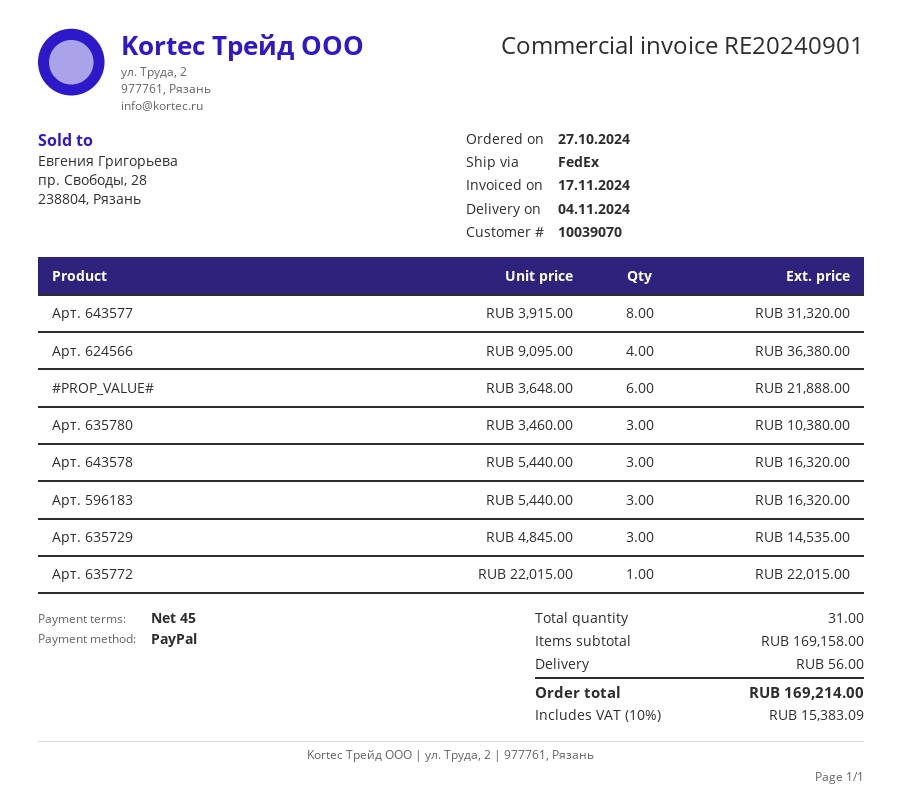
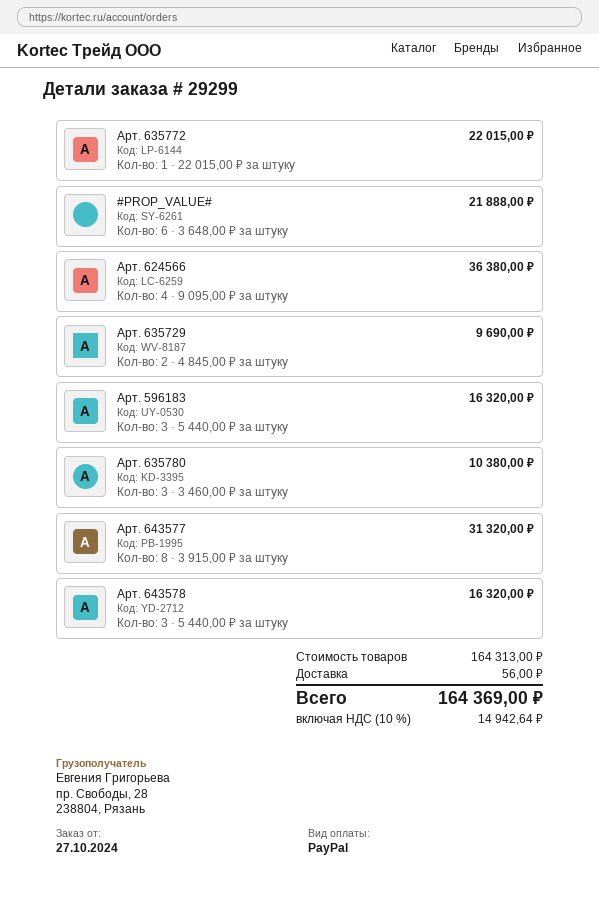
Арт. 635729: 3 x 4845.00 = 14535.00 -> 2 x 4845.00 = 9690.00
subtotal: 169158.00 -> 164313.00
tax: 10% = 15383.09 -> 10% = 14942.64
total: 169214.00 -> 164369.00

